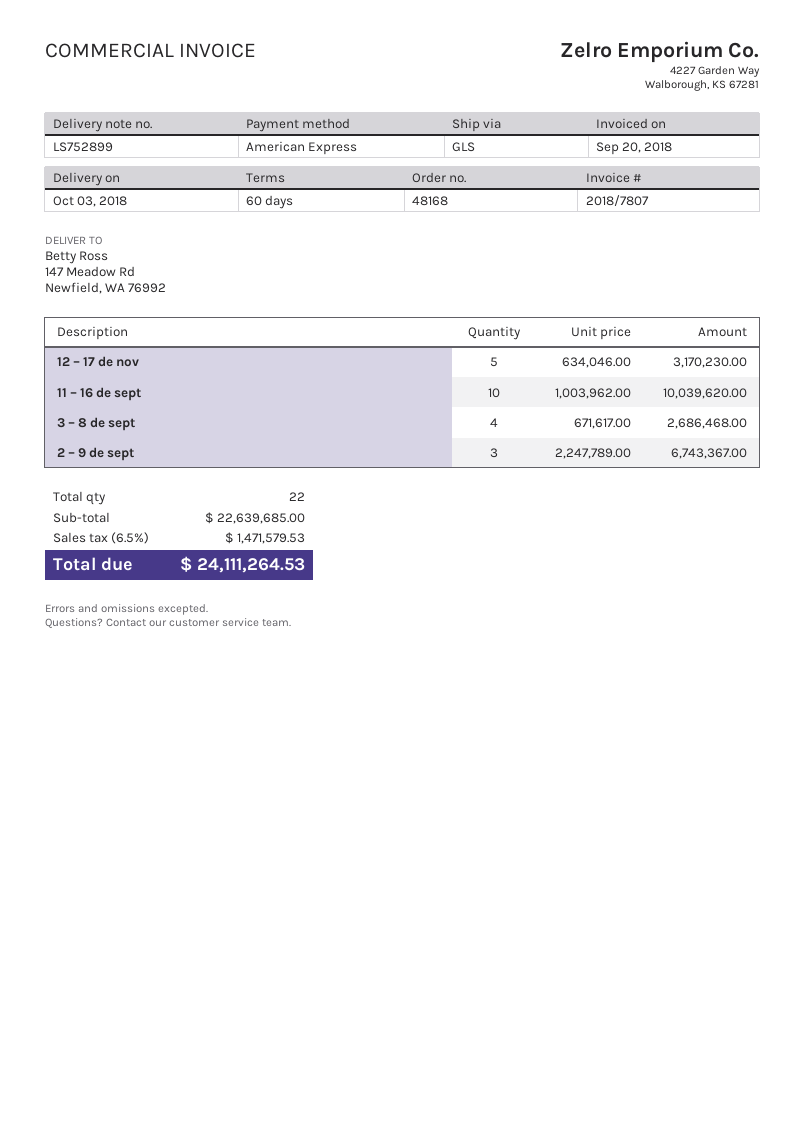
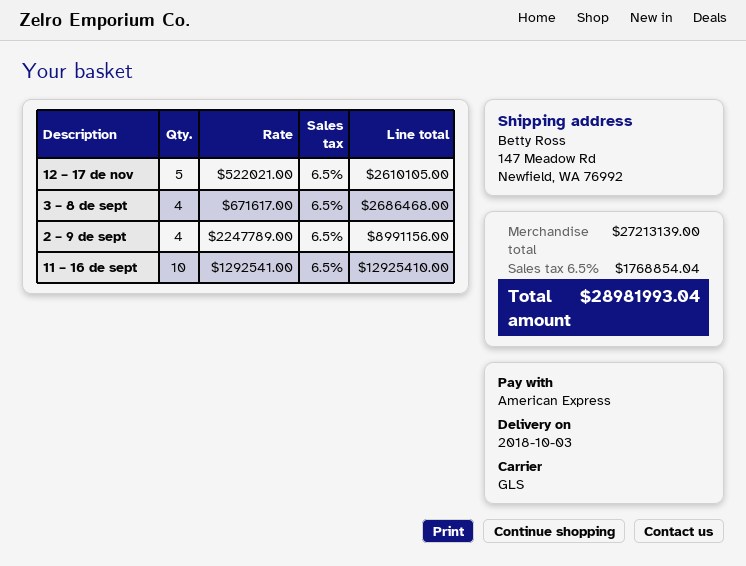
12 – 17 de nov: 5 x 634046.00 = 3170230.00 -> 5 x 522021.00 = 2610105.00
11 – 16 de sept: 10 x 1003962.00 = 10039620.00 -> 10 x 1292541.00 = 12925410.00
2 – 9 de sept: 3 x 2247789.00 = 6743367.00 -> 4 x 2247789.00 = 8991156.00
subtotal: 22639685.00 -> 27213139.00
tax: 6.5% = 1471579.53 -> 6.5% = 1768854.04
total: 24111264.53 -> 28981993.04

